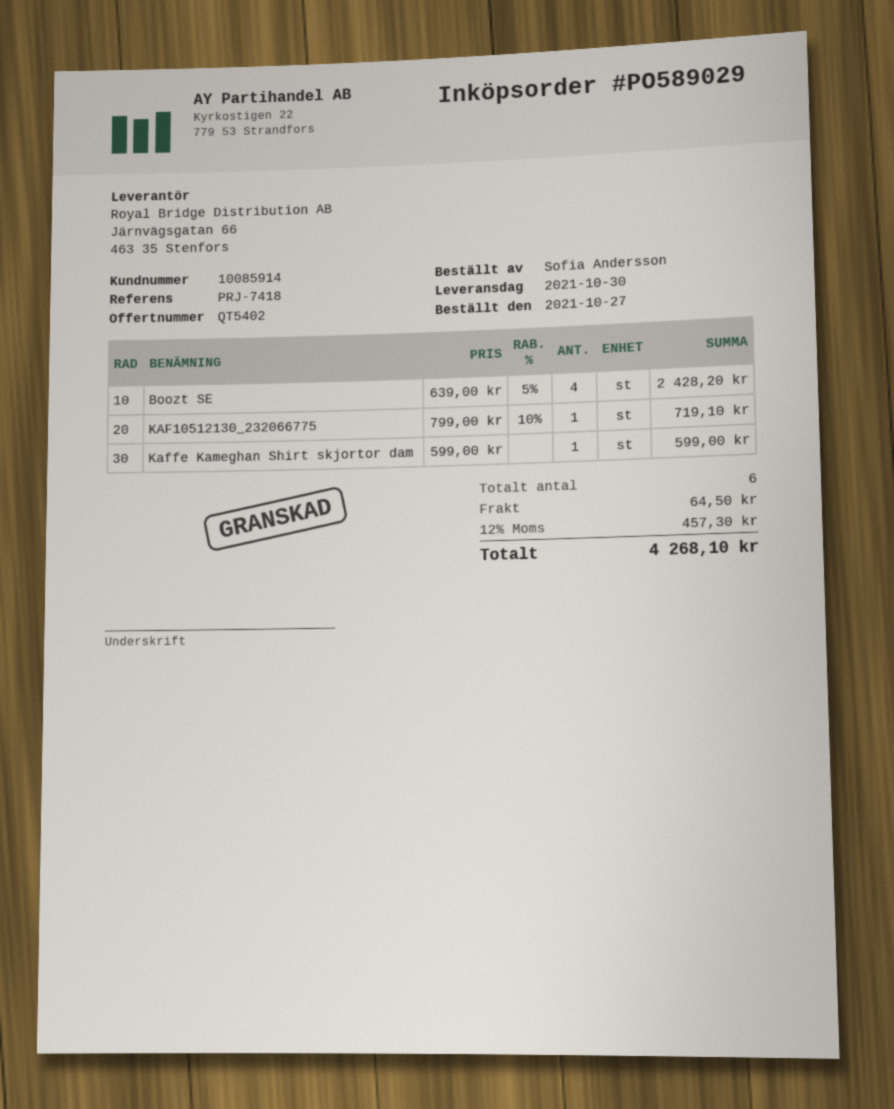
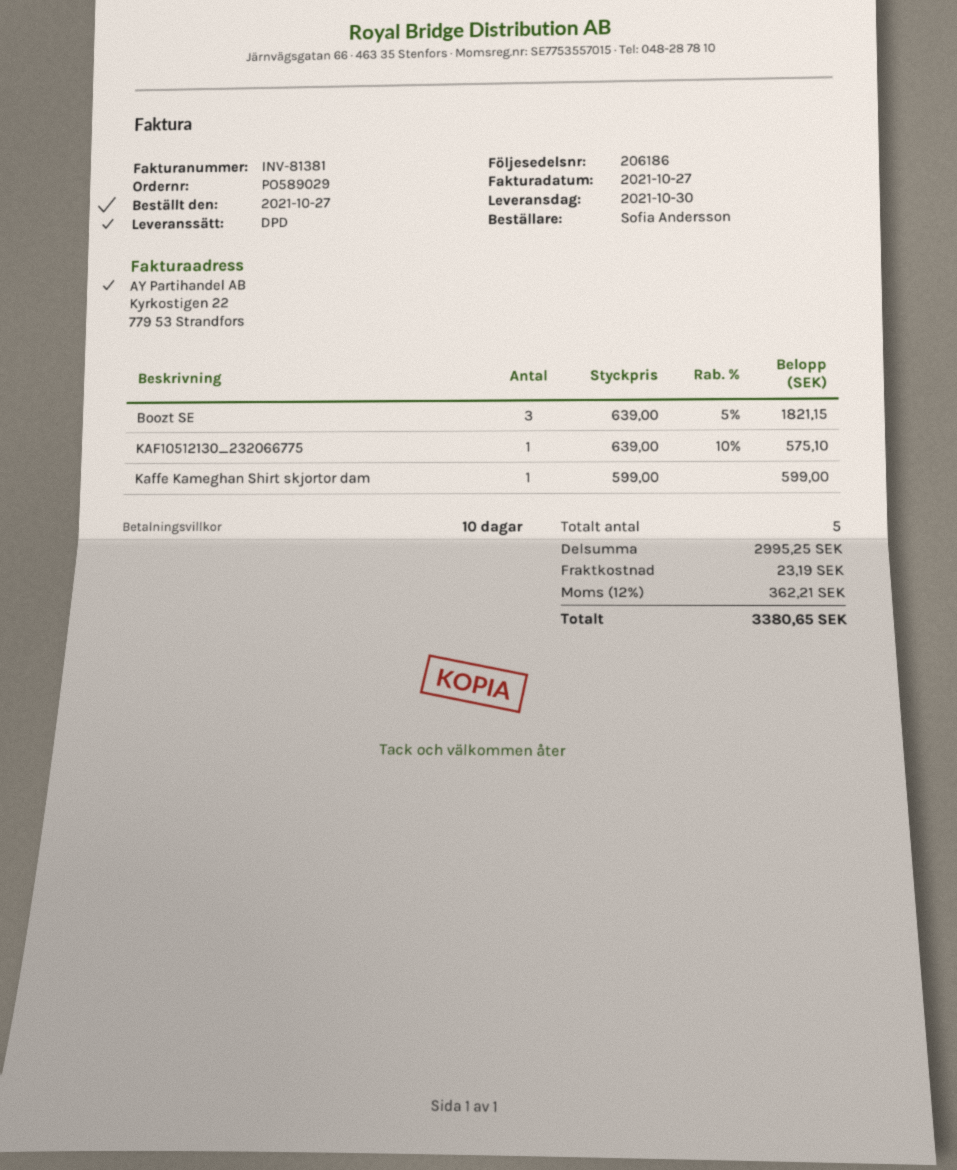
Boozt SE: 4 x 639.00 - 5% = 2428.20 -> 3 x 639.00 - 5% = 1821.15
KAF10512130_232066775: 1 x 799.00 - 10% = 719.10 -> 1 x 639.00 - 10% = 575.10
total quantity: 6 -> 5
shipping: 64.50 -> 23.19
tax: 12% = 457.30 -> 12% = 362.21
total: 4268.10 -> 3380.65

